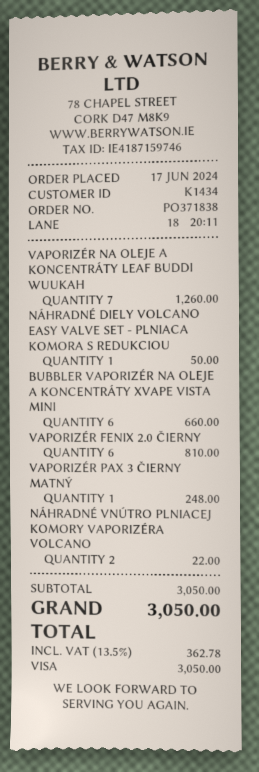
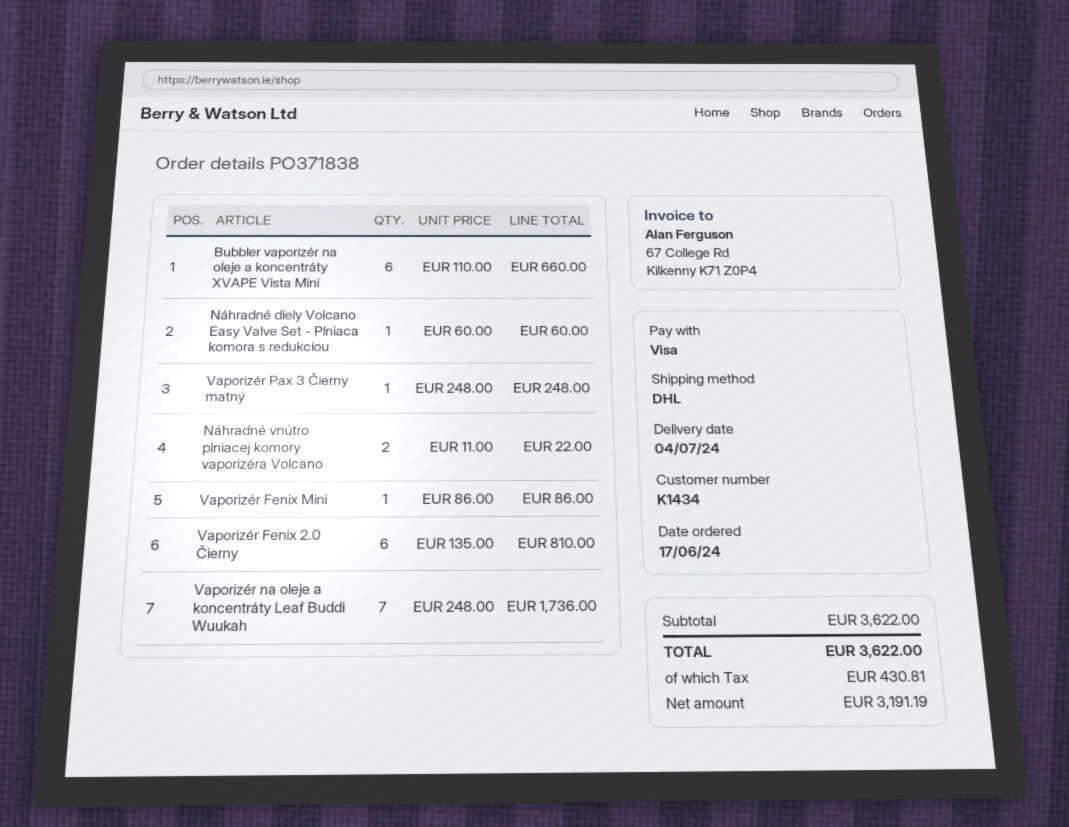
VAPORIZÉR NA OLEJE A KONCENTRÁTY LEAF BUDDI WUUKAH: 7 for 1260.00 -> 7 for 1736.00
NÁHRADNÉ DIELY VOLCANO EASY VALVE SET - PLNIACA KOMORA S REDUKCIOU: 1 for 50.00 -> 1 for 60.00
Vaporizér Fenix Mini: none -> 1 for 86.00
subtotal: 3050.00 -> 3622.00
tax: 362.78 -> 430.81
total: 3050.00 -> 3622.00

